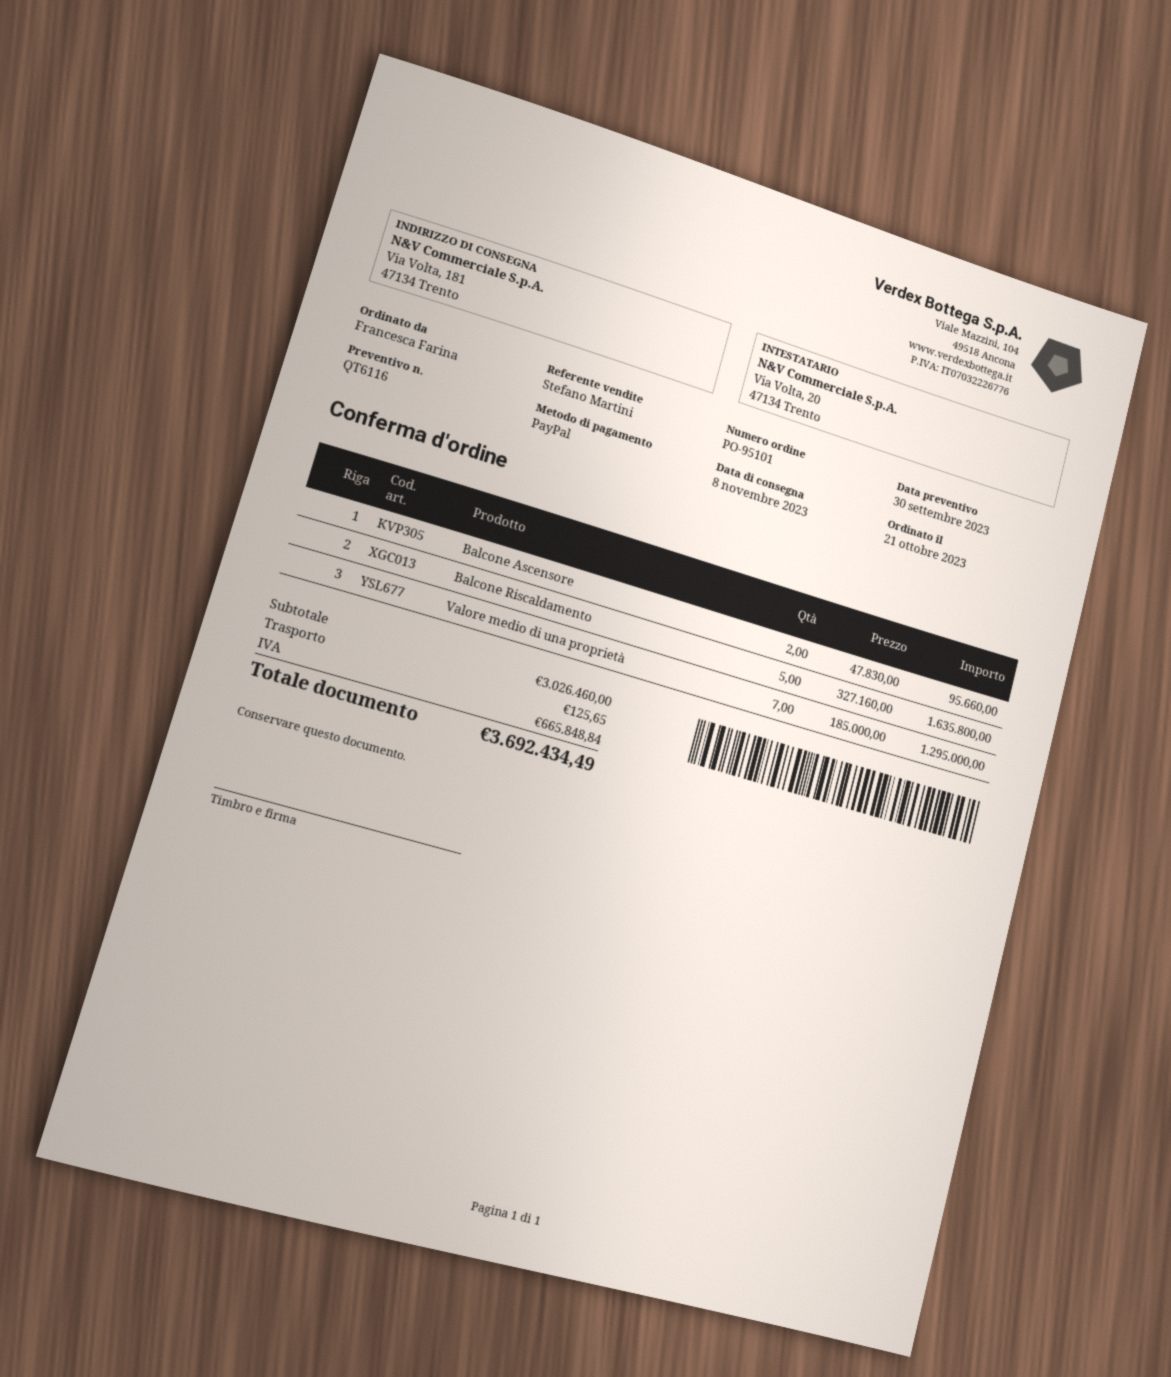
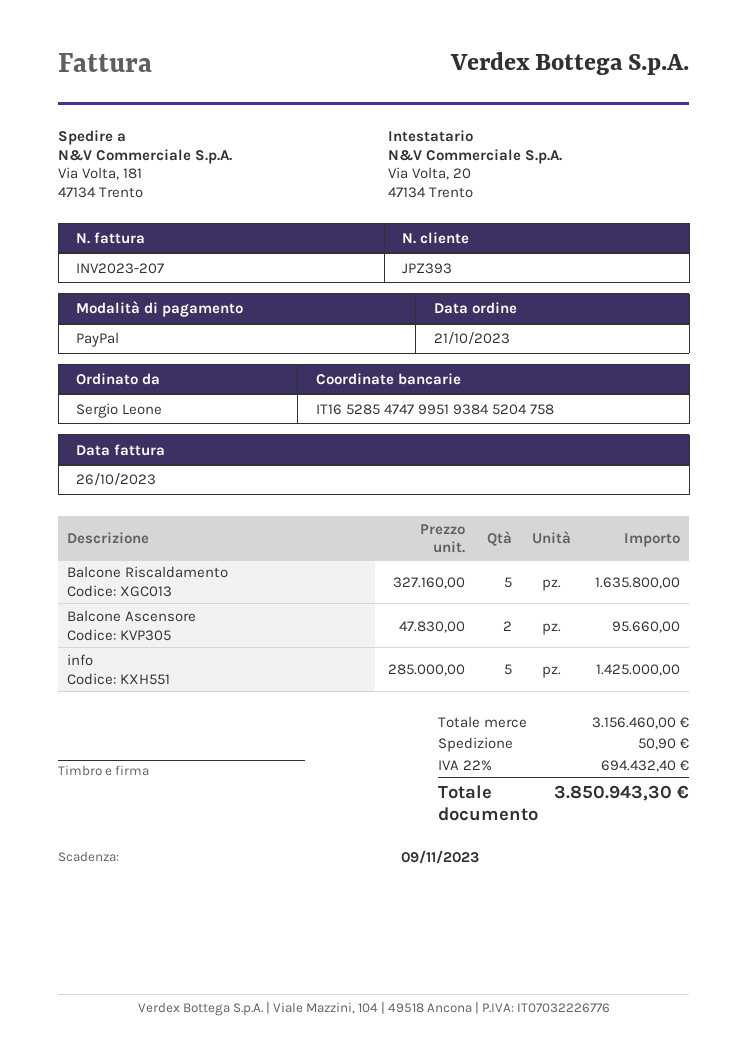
ordered by: Francesca Farina -> Sergio Leone
Valore medio di una proprietà: 7 x 185000.00 = 1295000.00 -> none
info: none -> 5 x 285000.00 = 1425000.00
subtotal: 3026460.00 -> 3156460.00
shipping: 125.65 -> 50.90
tax: 665848.84 -> 694432.40
total: 3692434.49 -> 3850943.30

